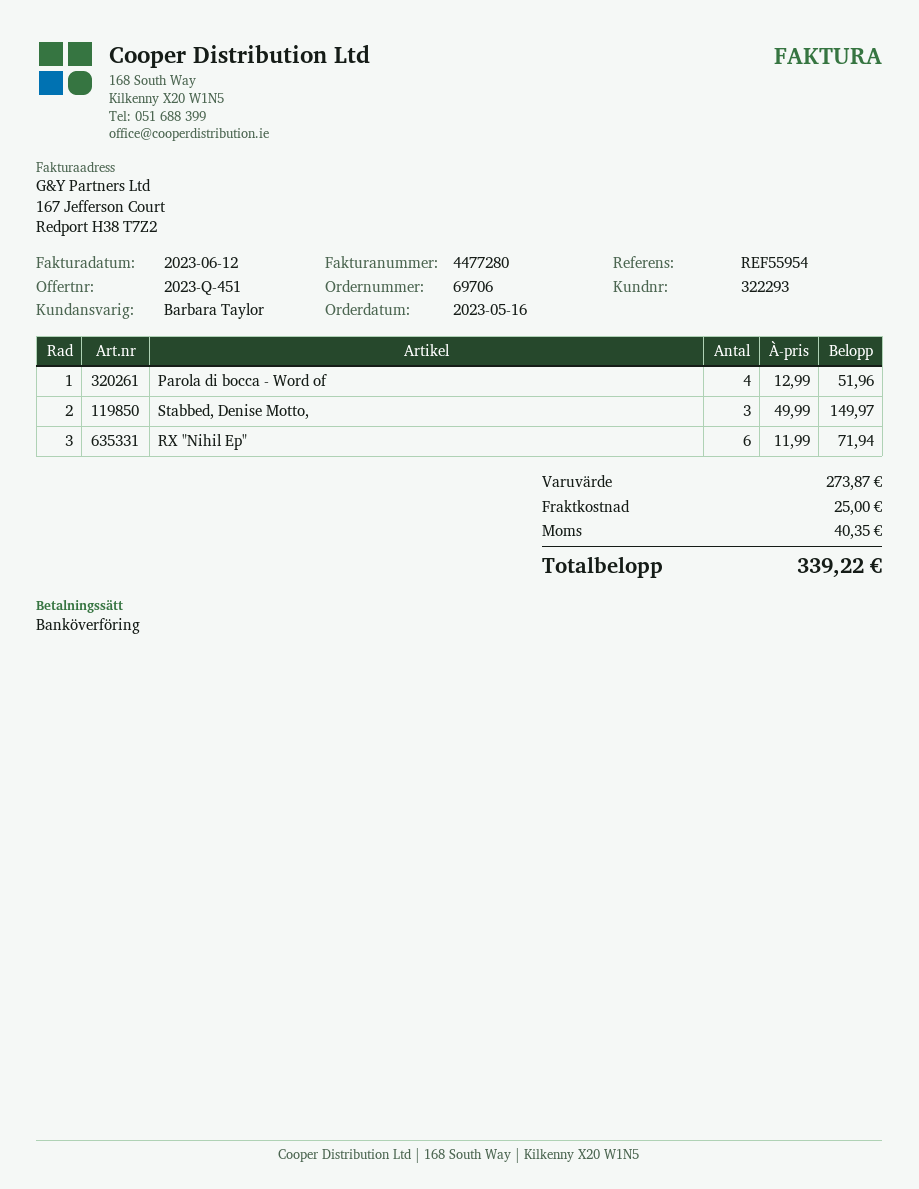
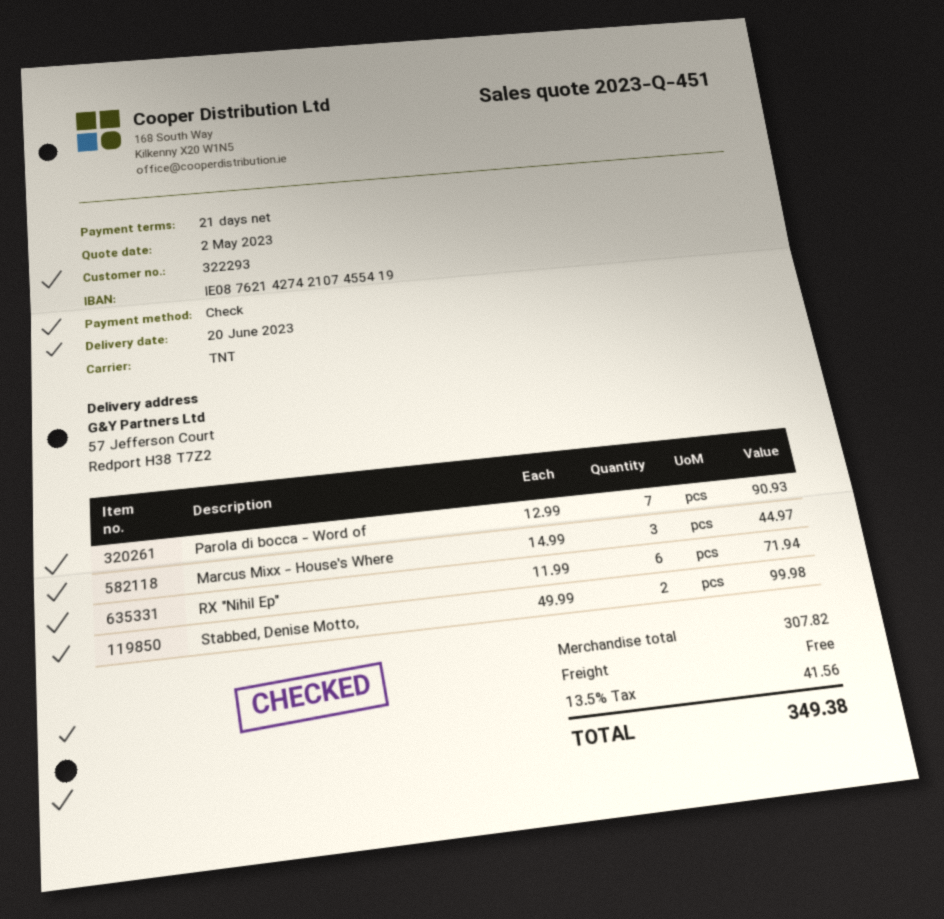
payment method: bank transfer -> cheque
Parola di bocca - Word of: 4 x 12.99 = 51.96 -> 7 x 12.99 = 90.93
Stabbed, Denise Motto,: 3 x 49.99 = 149.97 -> 2 x 49.99 = 99.98
Marcus Mixx - House's Where: none -> 3 x 14.99 = 44.97
subtotal: 273.87 -> 307.82
shipping: 25.00 -> 0.00
tax: 40.35 -> 41.56
total: 339.22 -> 349.38

